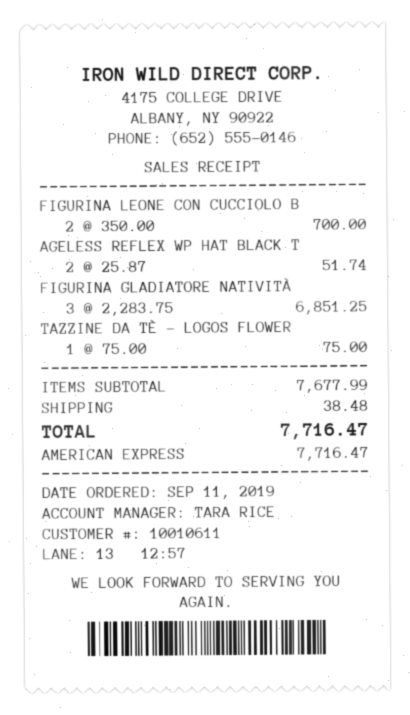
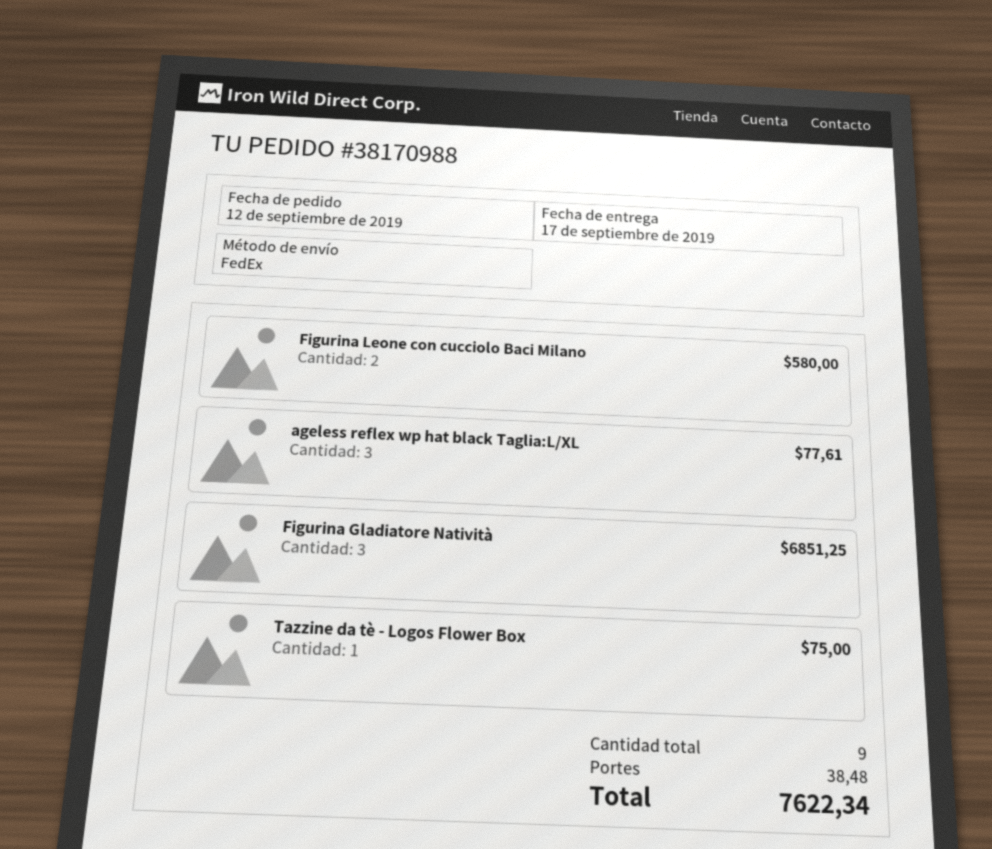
order date: 2019-09-11 -> 2019-09-12
FIGURINA LEONE CON CUCCIOLO B: 2 for 700.00 -> 2 for 580.00
AGELESS REFLEX WP HAT BLACK T: 2 for 51.74 -> 3 for 77.61
total: 7716.47 -> 7622.34

